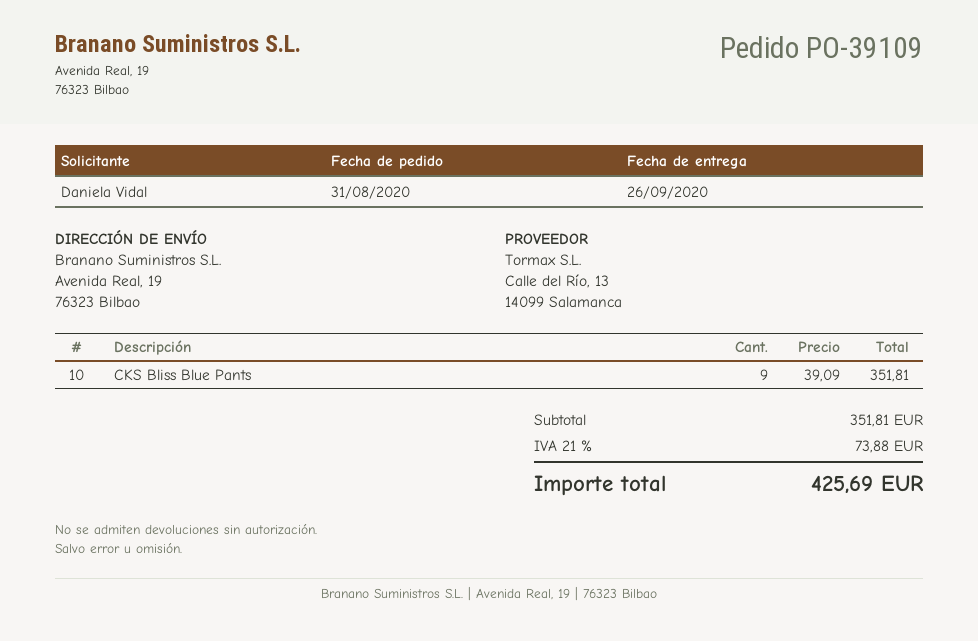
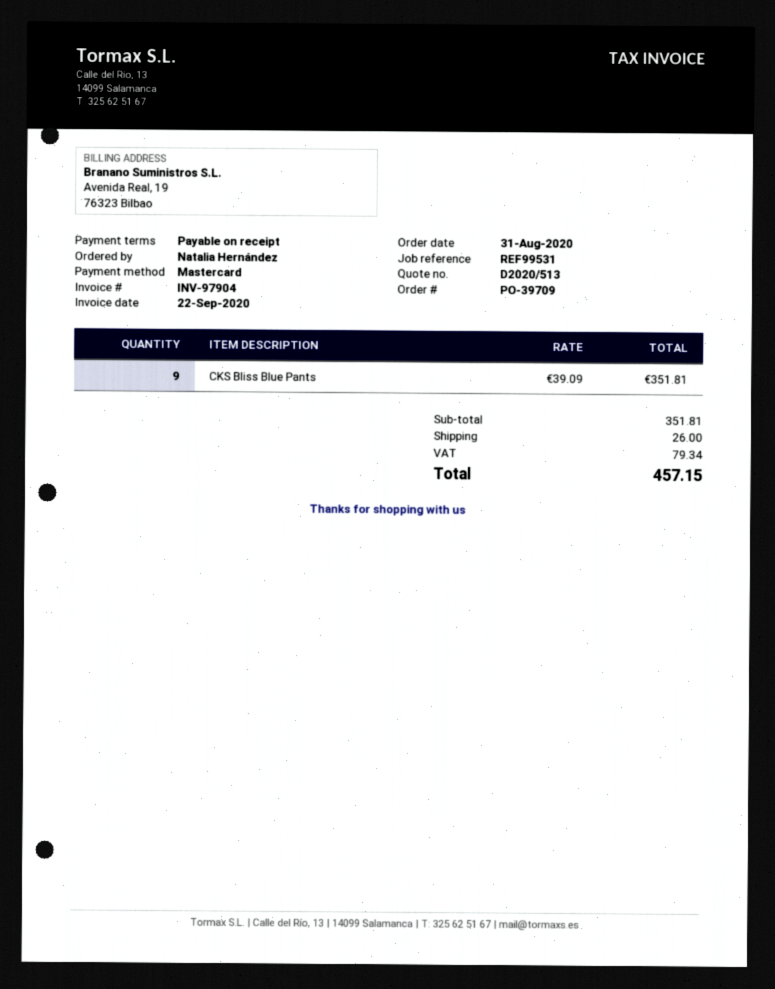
order number: PO-39109 -> PO-39709
ordered by: Daniela Vidal -> Natalia Hernández
shipping: none -> 26.00
tax: 73.88 -> 79.34
total: 425.69 -> 457.15

